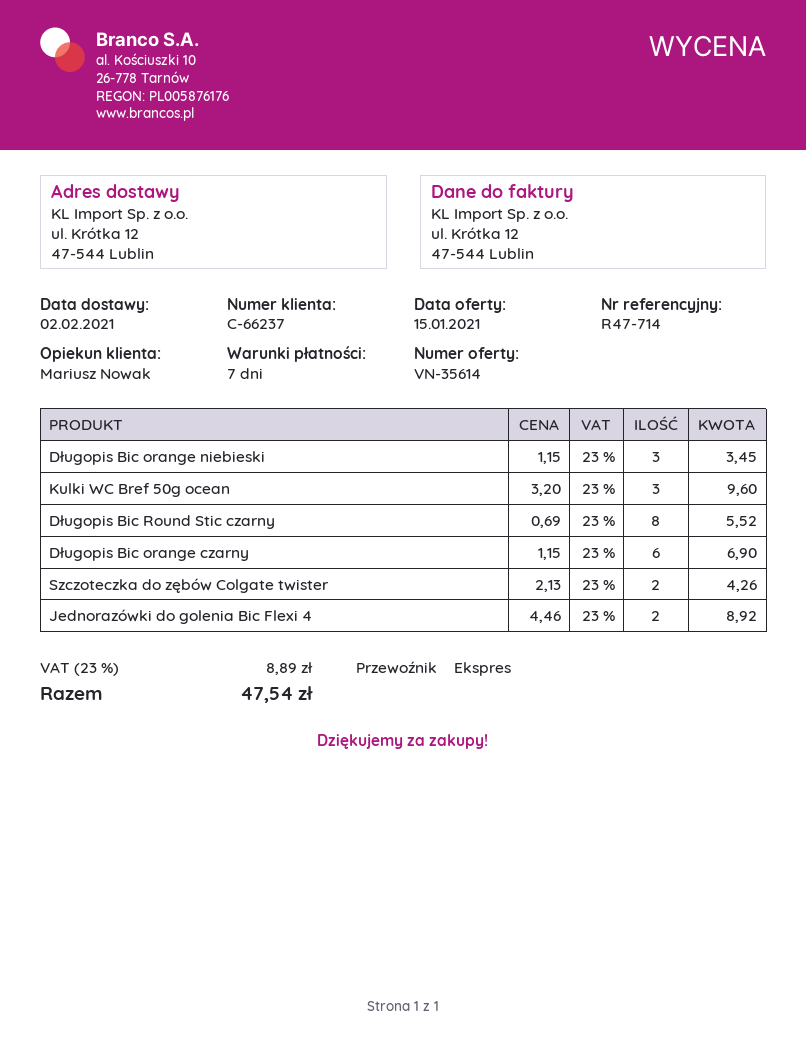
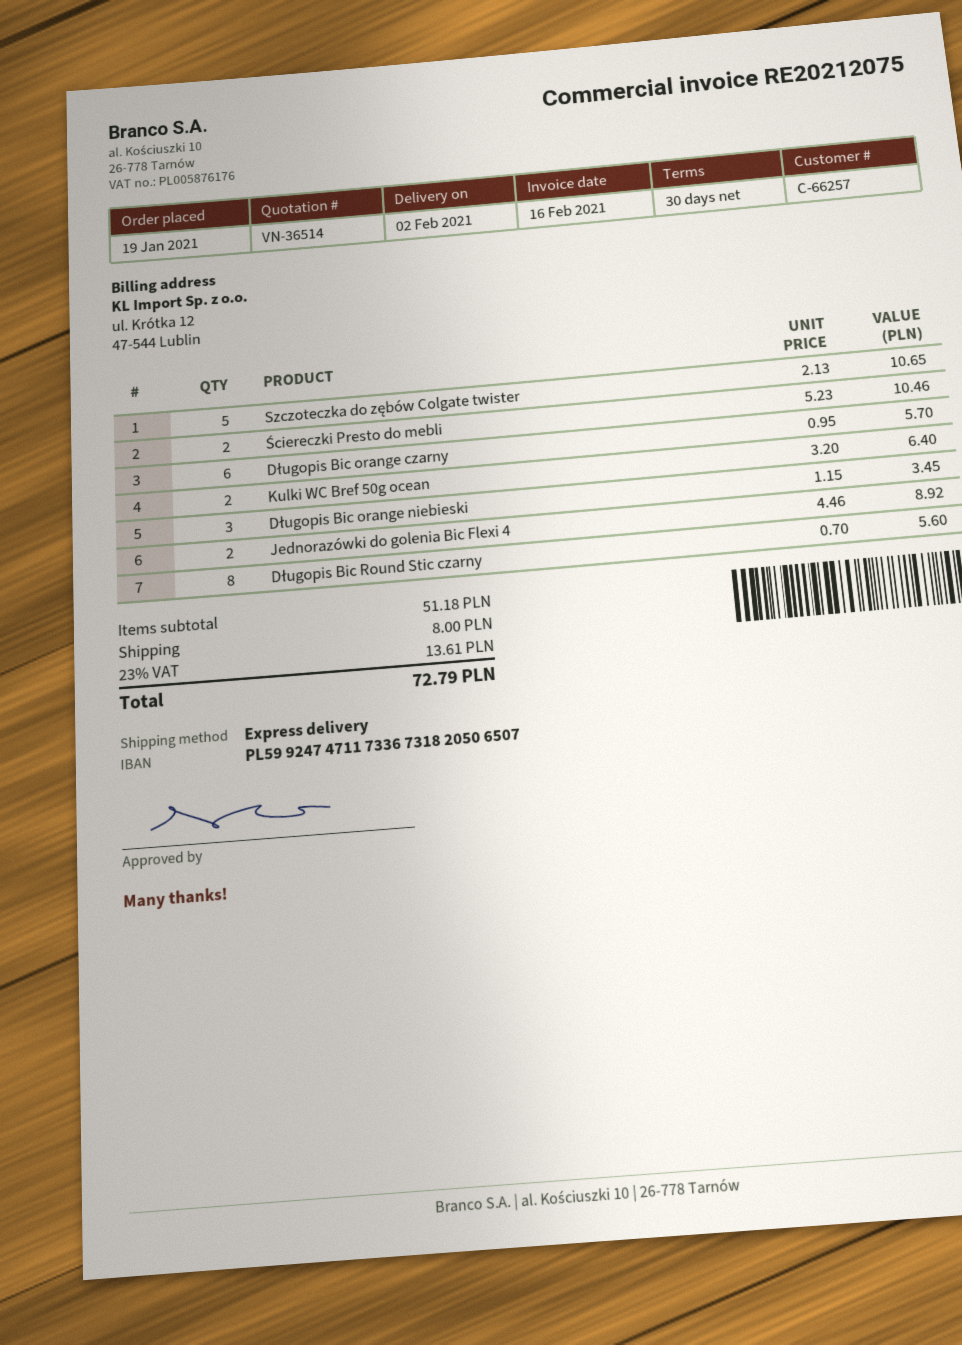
quote number: VN-35614 -> VN-36514
payment terms: 7 days -> 30 days
customer number: C-66237 -> C-66257
Kulki WC Bref 50g ocean: 3 x 3.20 = 9.60 -> 2 x 3.20 = 6.40
Długopis Bic Round Stic czarny: 8 x 0.69 = 5.52 -> 8 x 0.70 = 5.60
Długopis Bic orange czarny: 6 x 1.15 = 6.90 -> 6 x 0.95 = 5.70
Szczoteczka do zębów Colgate twister: 2 x 2.13 = 4.26 -> 5 x 2.13 = 10.65
Ściereczki Presto do mebli: none -> 2 x 5.23 = 10.46
shipping: none -> 8.00
tax: 23% = 8.89 -> 23% = 13.61
total: 47.54 -> 72.79

